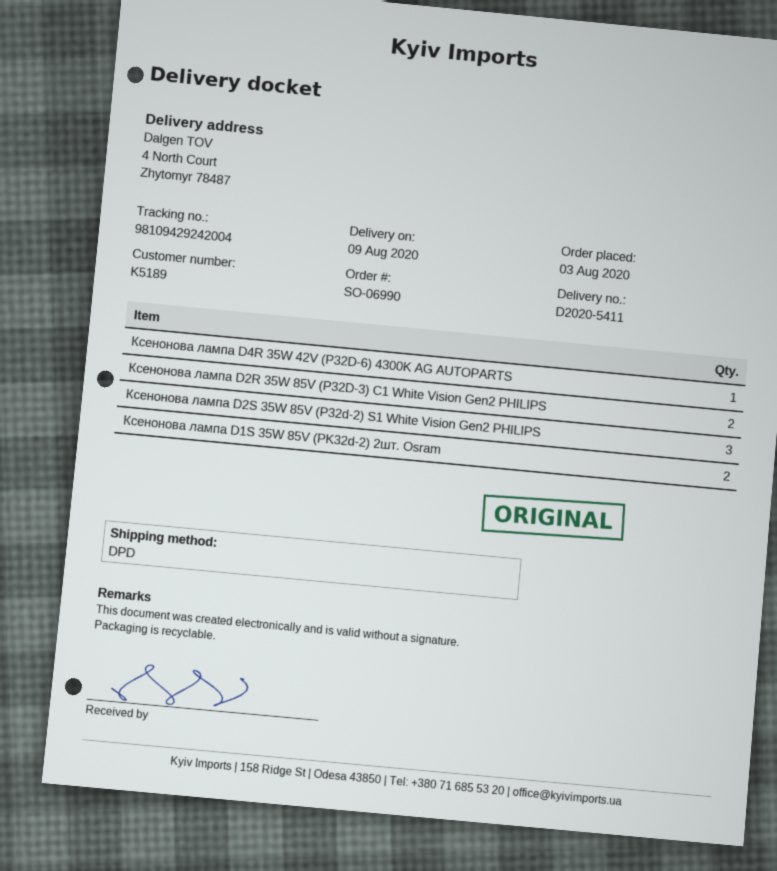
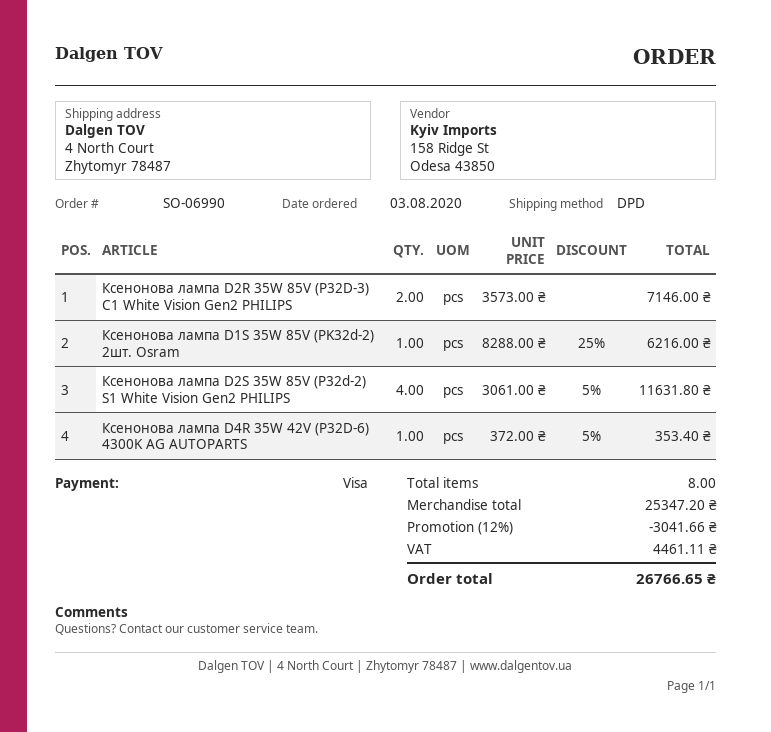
Ксенонова лампа D2S 35W 85V (P32d-2) S1 White Vision Gen2 PHILIPS: 3 -> 4
Ксенонова лампа D1S 35W 85V (PK32d-2) 2шт. Osram: 2 -> 1

